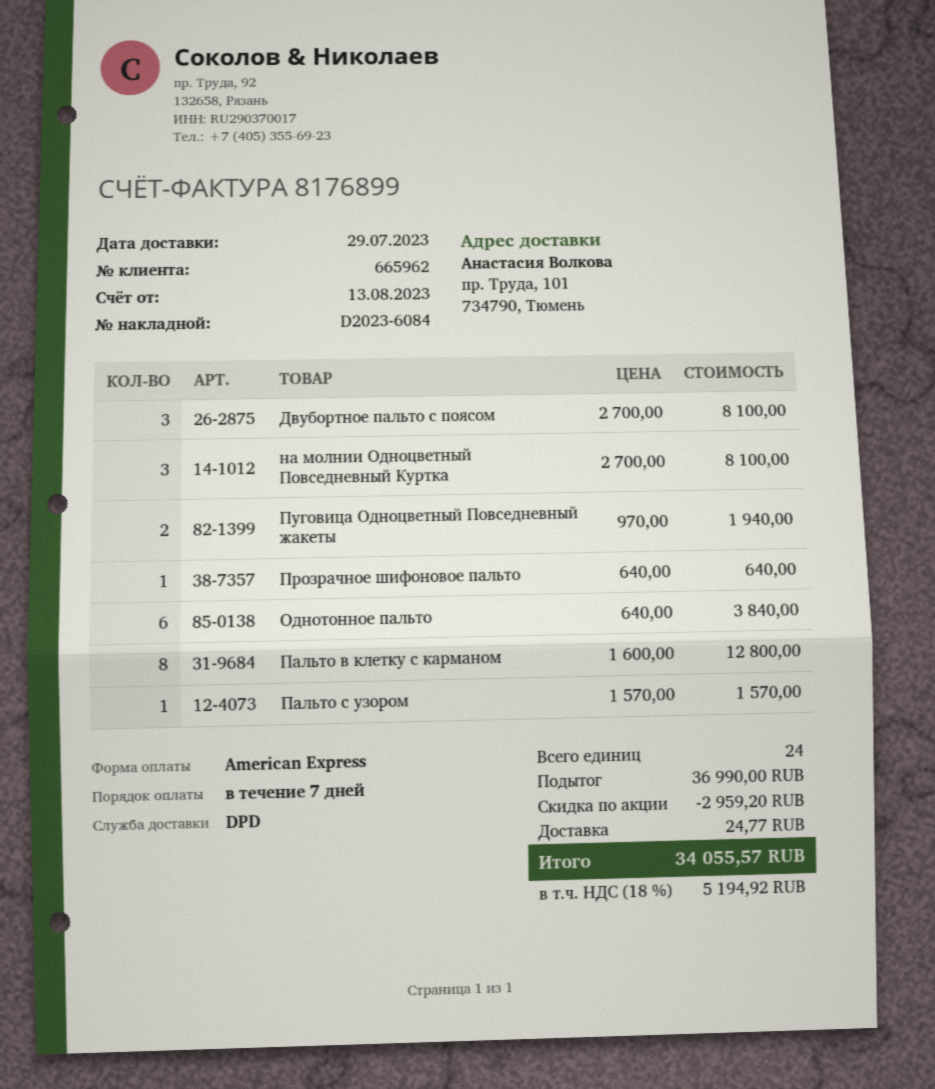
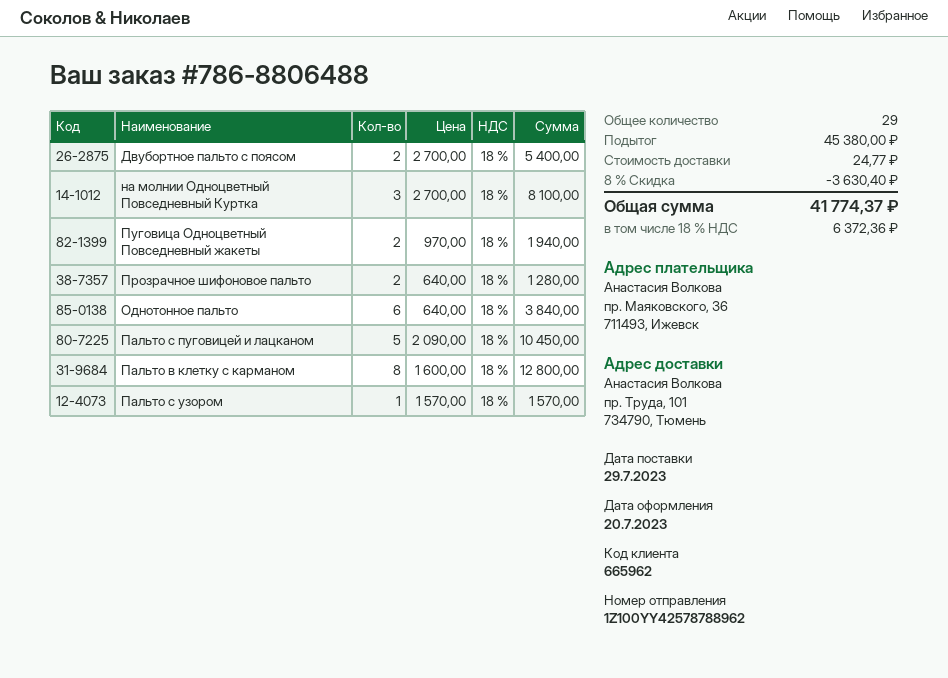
Двубортное пальто с поясом: 3 x 2700.00 = 8100.00 -> 2 x 2700.00 = 5400.00
Прозрачное шифоновое пальто: 1 x 640.00 = 640.00 -> 2 x 640.00 = 1280.00
Пальто с пуговицей и лацканом: none -> 5 x 2090.00 = 10450.00
total quantity: 24 -> 29
subtotal: 36990.00 -> 45380.00
discount: 2959.20 -> 3630.40
tax: 18% = 5194.92 -> 18% = 6372.36
total: 34055.57 -> 41774.37

